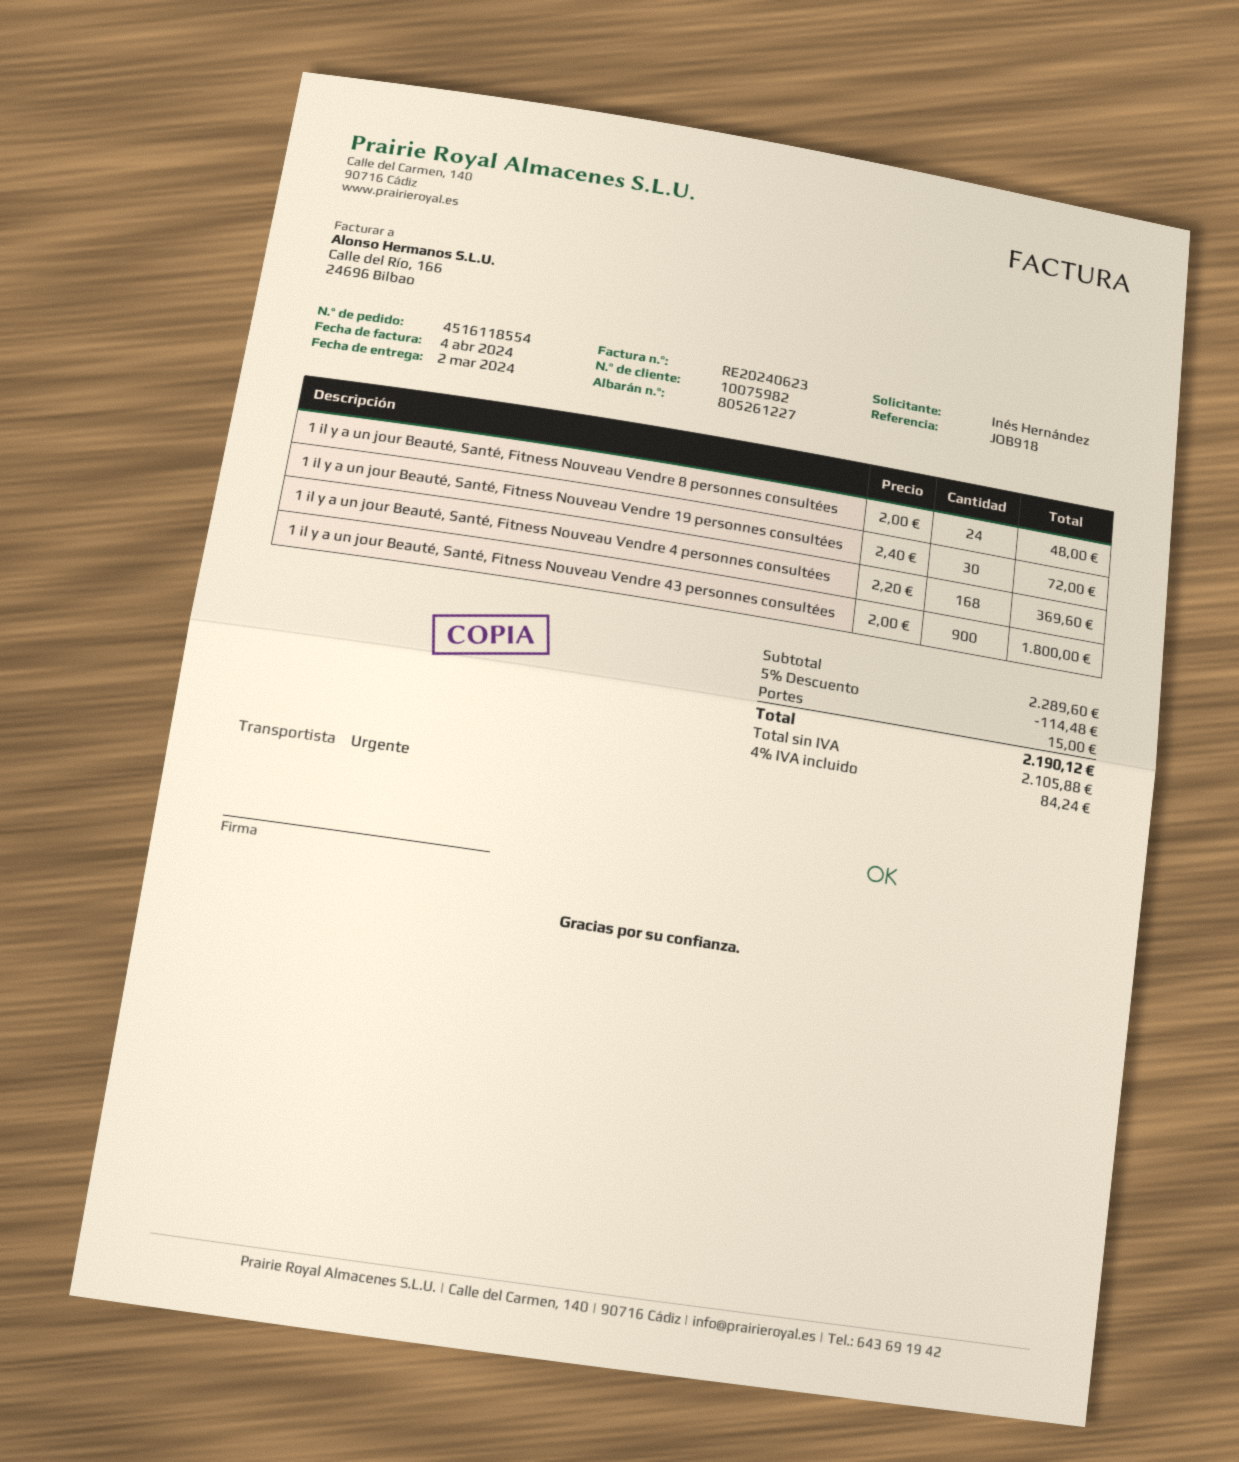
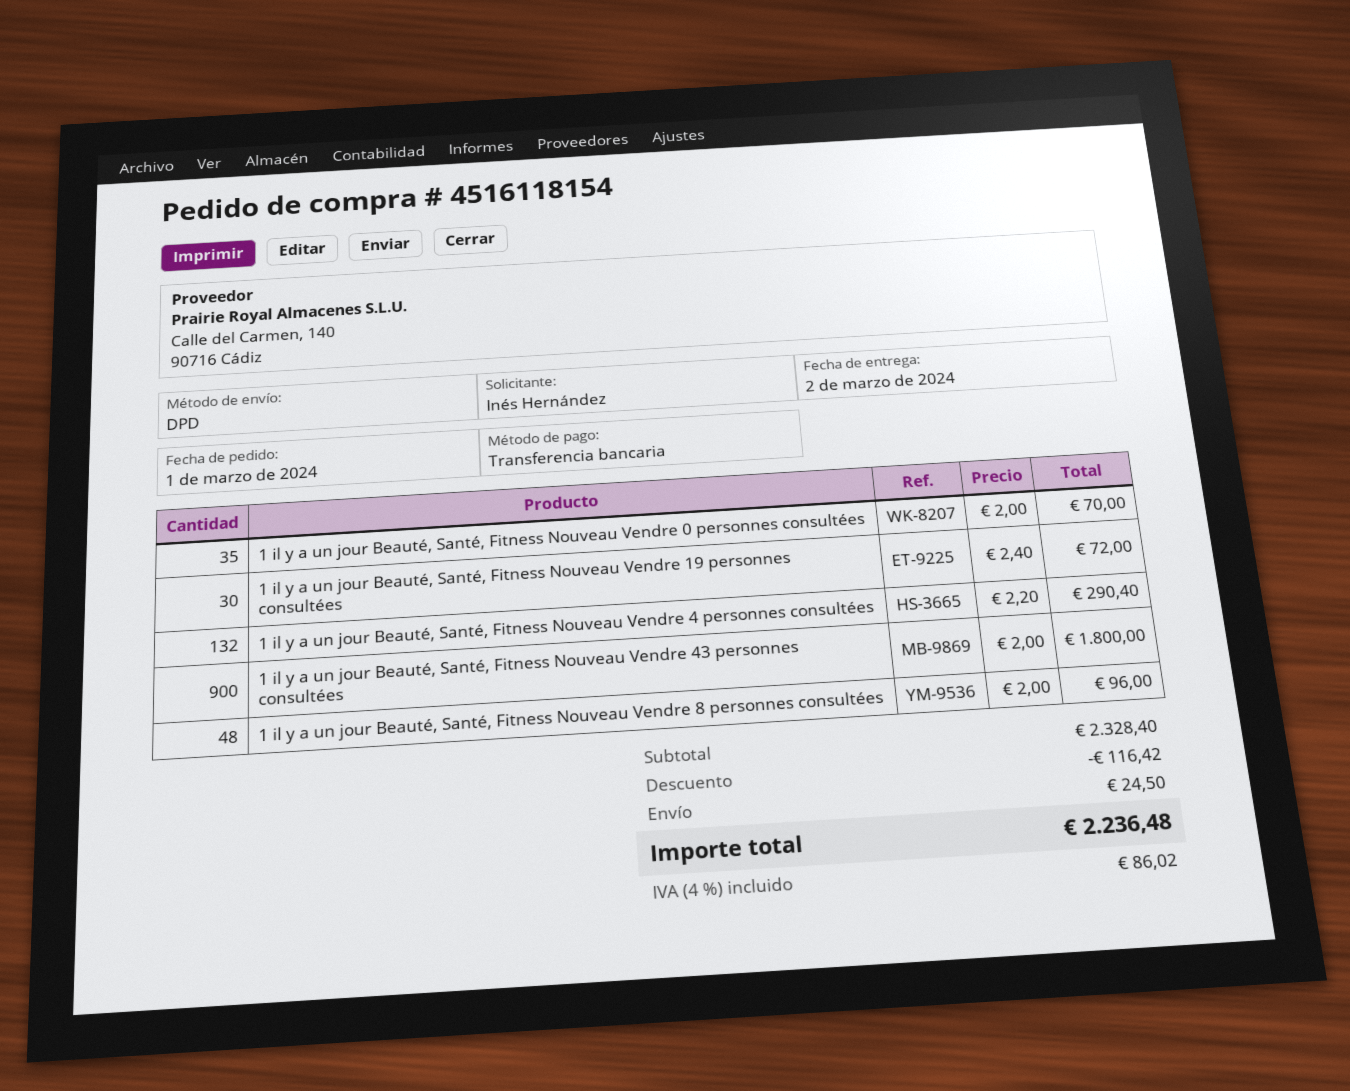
order number: 4516118554 -> 4516118154
shipping method: express -> DPD
1 il y a un jour Beauté, Santé, Fitness Nouveau Vendre 8 personnes consultées: 24 x 2.00 = 48.00 -> 48 x 2.00 = 96.00
1 il y a un jour Beauté, Santé, Fitness Nouveau Vendre 4 personnes consultées: 168 x 2.20 = 369.60 -> 132 x 2.20 = 290.40
1 il y a un jour Beauté, Santé, Fitness Nouveau Vendre 0 personnes consultées: none -> 35 x 2.00 = 70.00
subtotal: 2289.60 -> 2328.40
discount: 114.48 -> 116.42
shipping: 15.00 -> 24.50
tax: 4% = 84.24 -> 4% = 86.02
total: 2190.12 -> 2236.48

